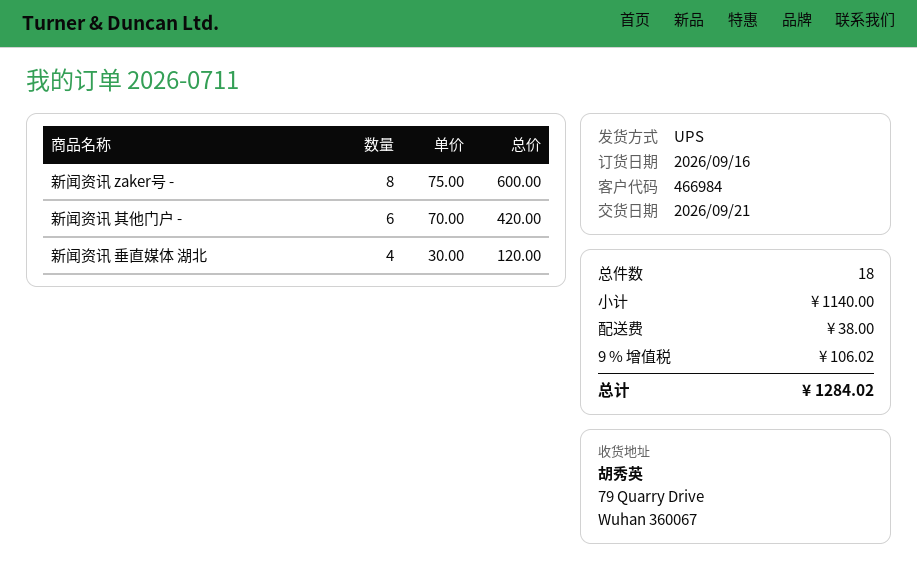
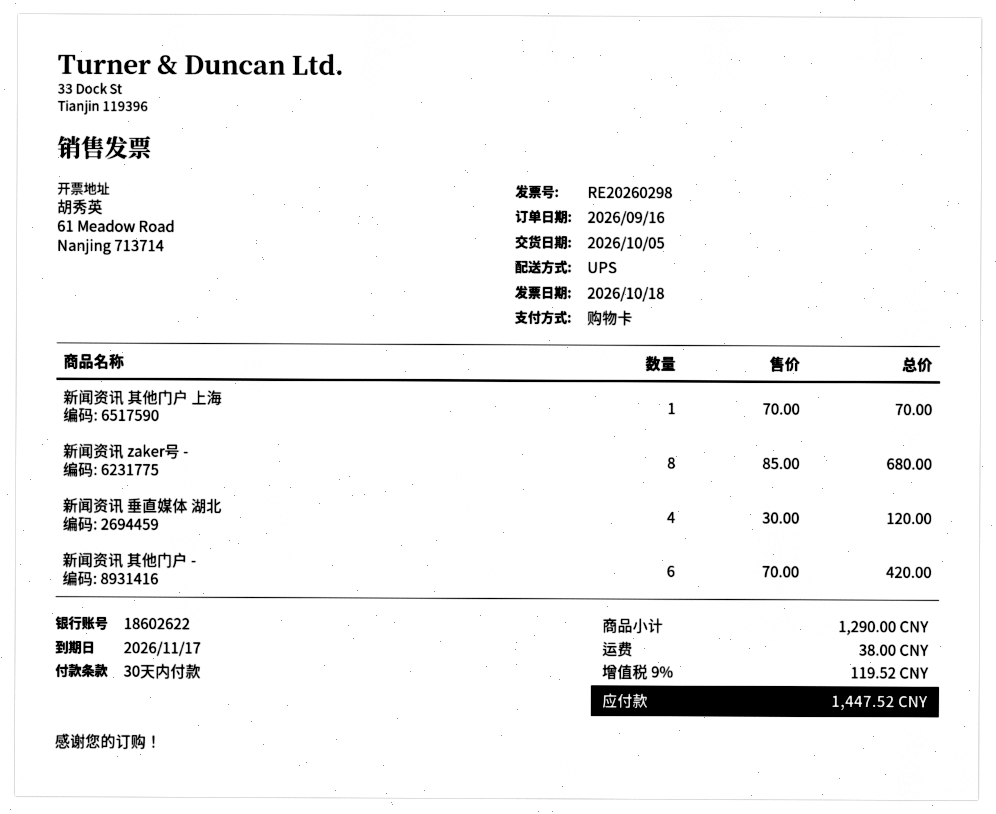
delivery date: 2026-09-21 -> 2026-10-05
新闻资讯 zaker号 -: 8 x 75.00 = 600.00 -> 8 x 85.00 = 680.00
新闻资讯 其他门户 上海: none -> 1 x 70.00 = 70.00
subtotal: 1140.00 -> 1290.00
tax: 9% = 106.02 -> 9% = 119.52
total: 1284.02 -> 1447.52

